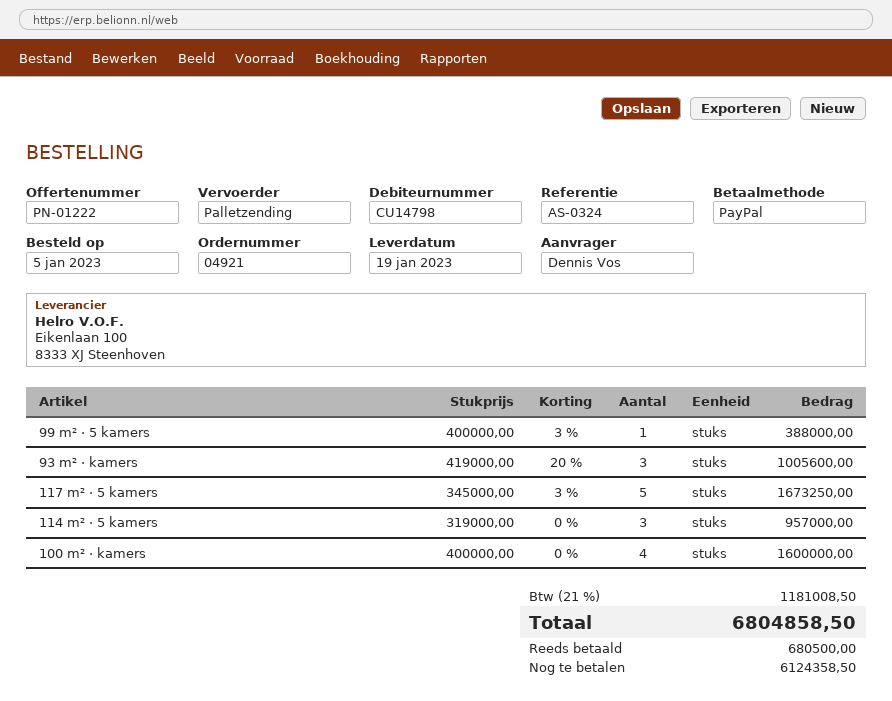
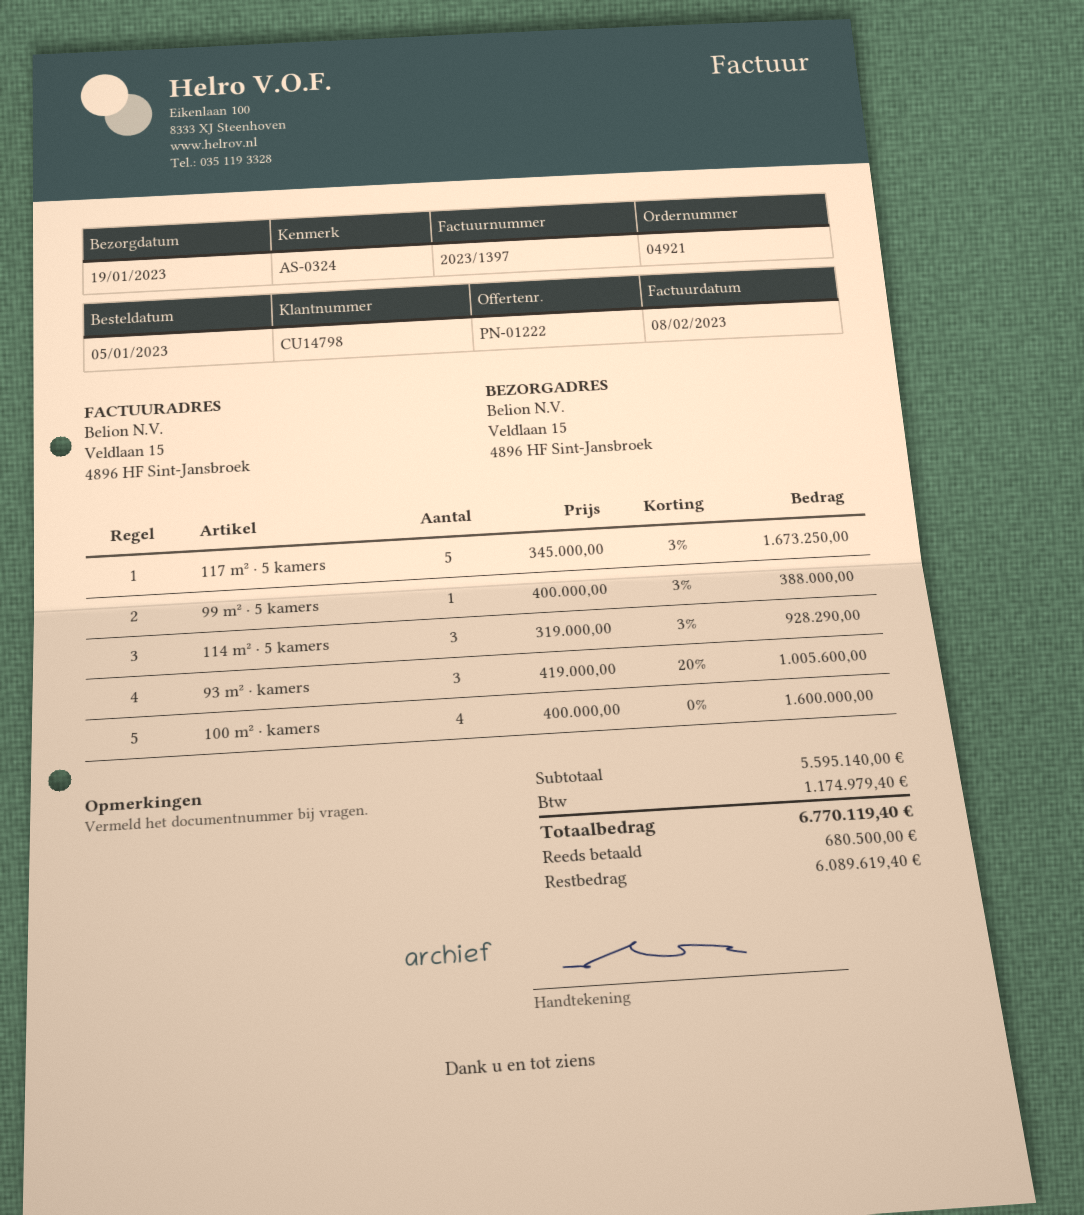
114 m² · 5 kamers: 3 x 319000.00 = 957000.00 -> 3 x 319000.00 - 3% = 928290.00
tax: 1181008.50 -> 1174979.40
total: 6804858.50 -> 6770119.40
balance: 6124358.50 -> 6089619.40

